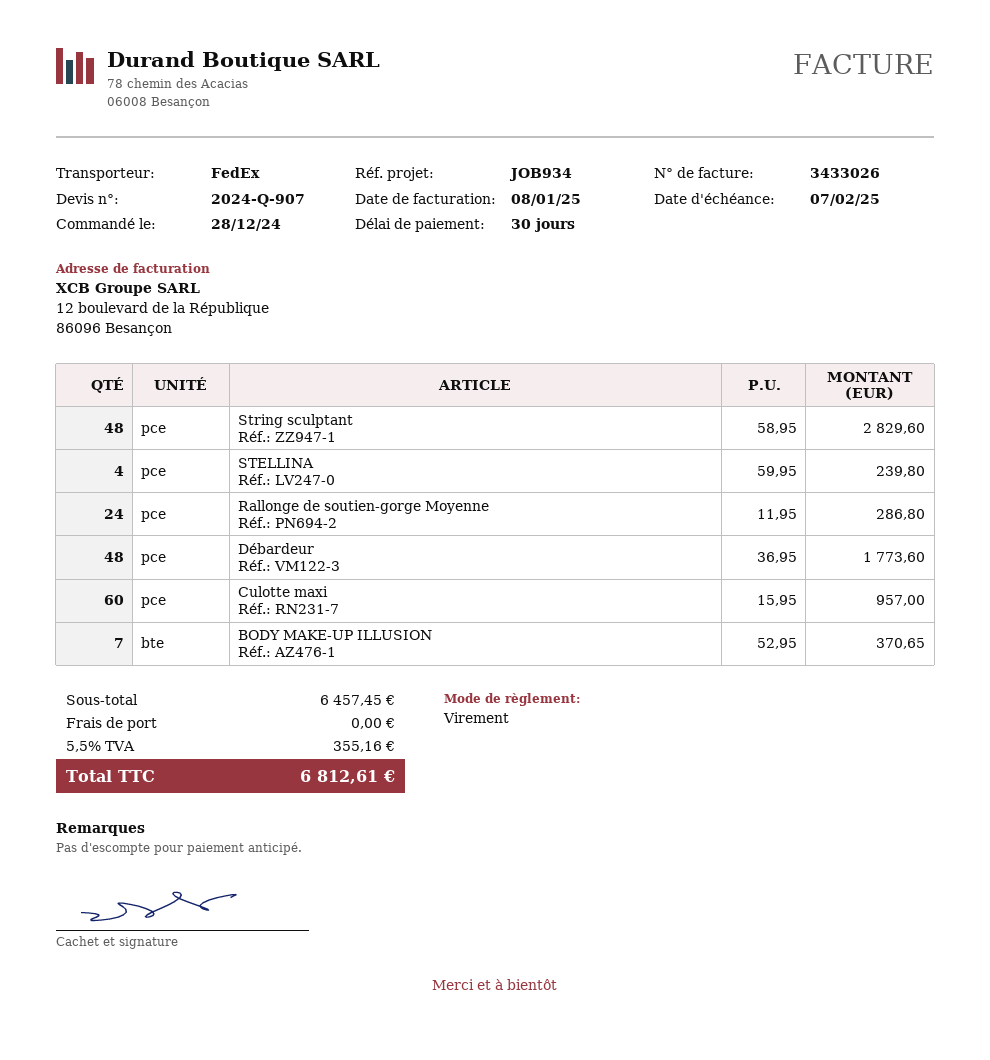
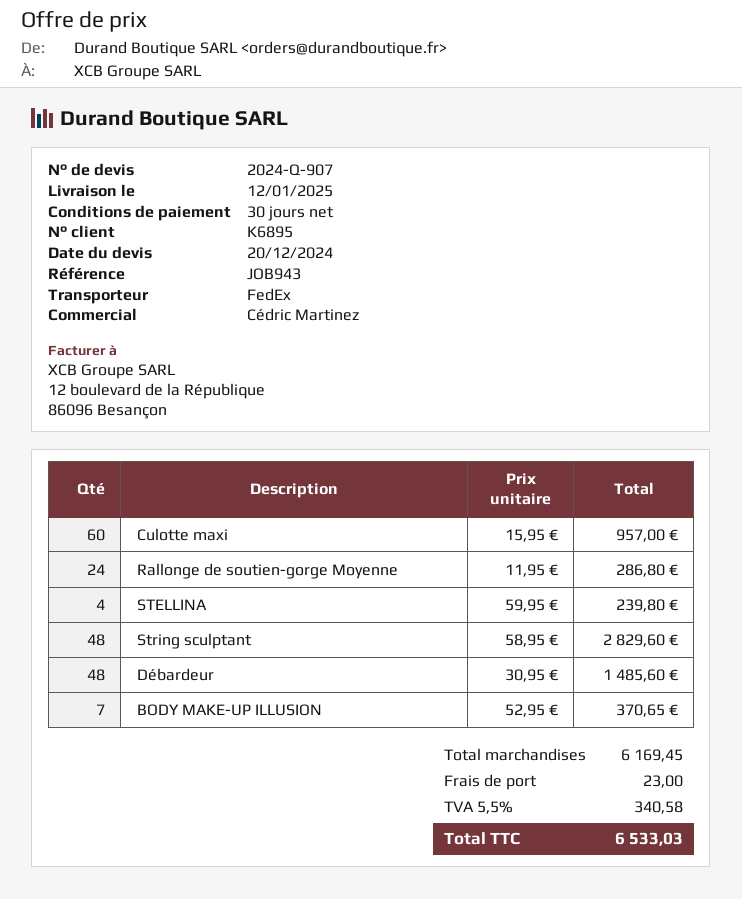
reference: JOB934 -> JOB943
Débardeur: 48 x 36.95 = 1773.60 -> 48 x 30.95 = 1485.60
subtotal: 6457.45 -> 6169.45
shipping: 0.00 -> 23.00
tax: 5.5% = 355.16 -> 5.5% = 340.58
total: 6812.61 -> 6533.03

